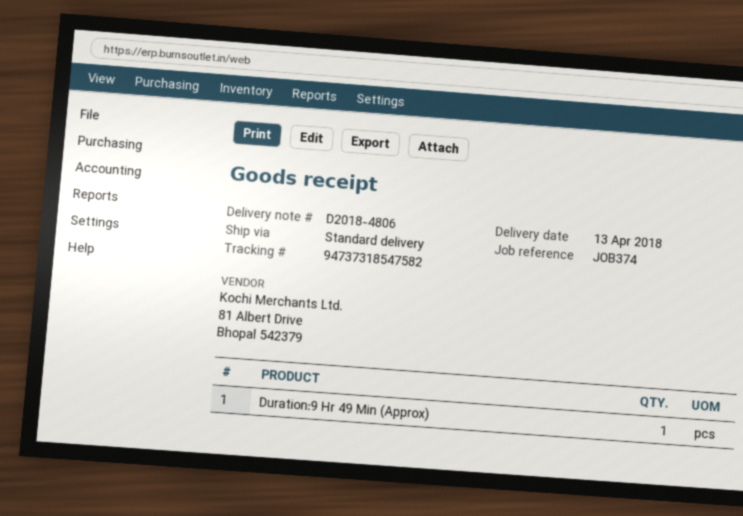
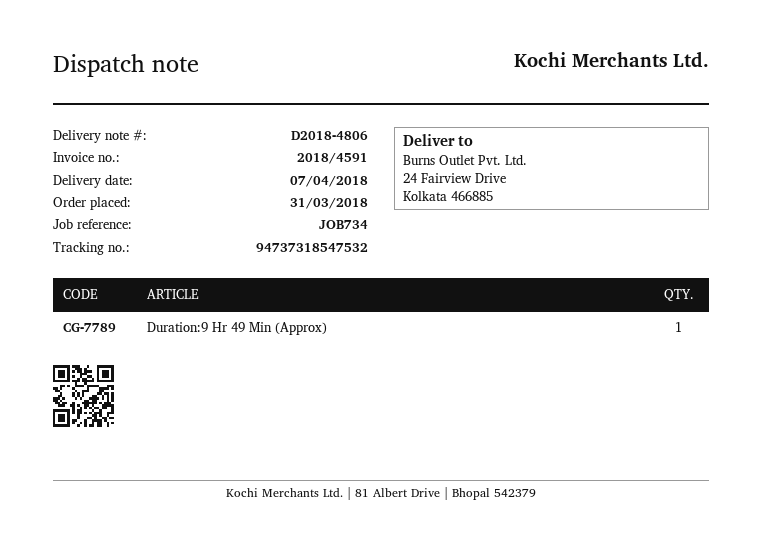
delivery date: 2018-04-13 -> 2018-04-07
reference: JOB374 -> JOB734
tracking number: 94737318547582 -> 94737318547532

